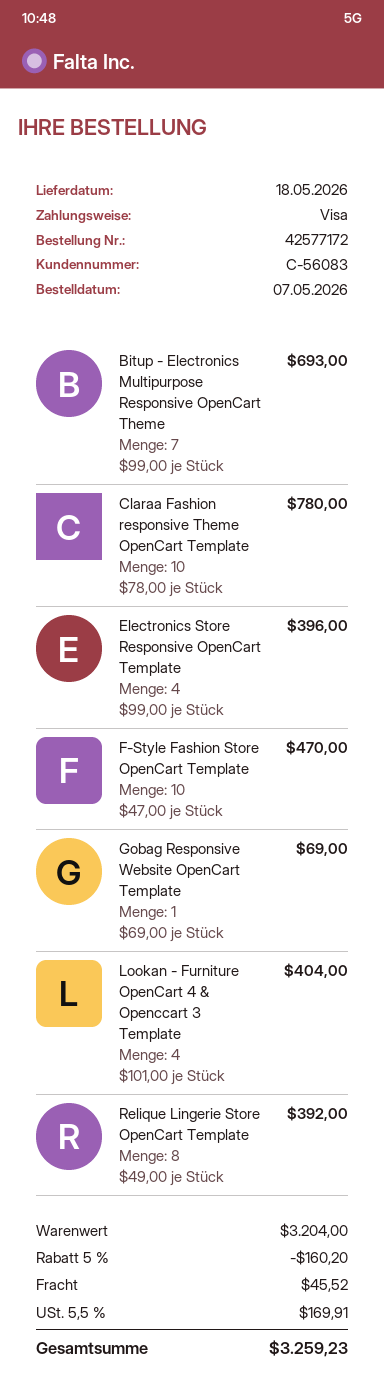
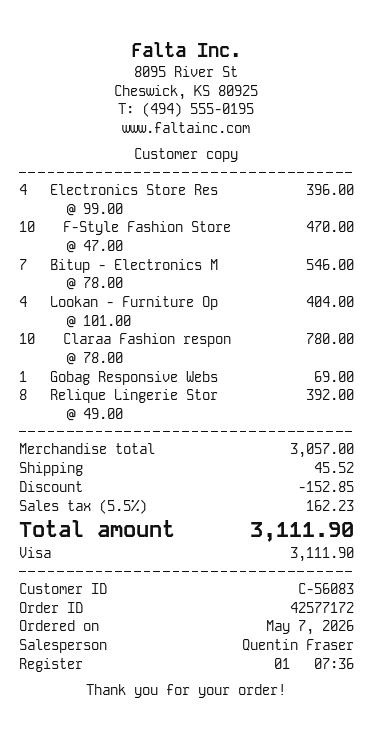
Bitup - Electronics Multipurpose Responsive OpenCart Theme: 7 x 99.00 = 693.00 -> 7 x 78.00 = 546.00
subtotal: 3204.00 -> 3057.00
discount: 160.20 -> 152.85
tax: 5.5% = 169.91 -> 5.5% = 162.23
total: 3259.23 -> 3111.90

